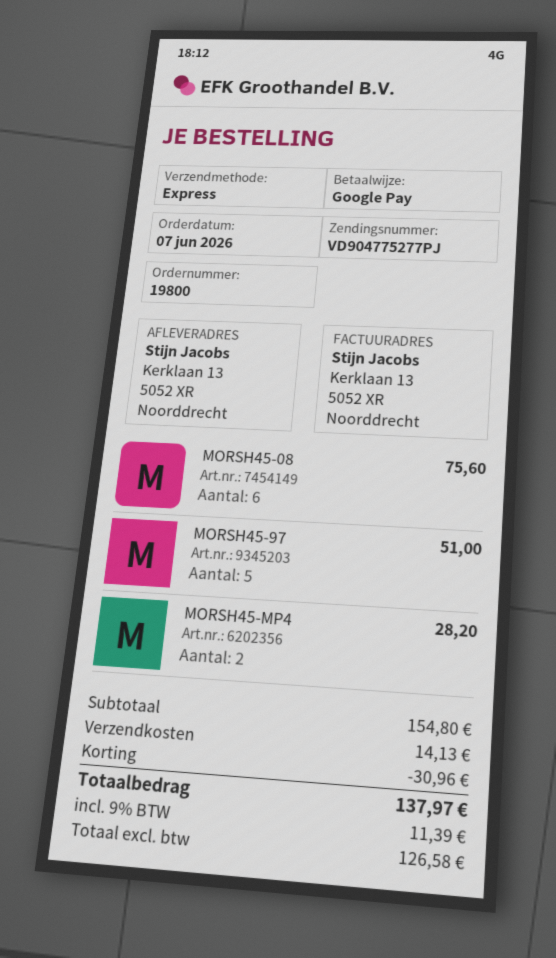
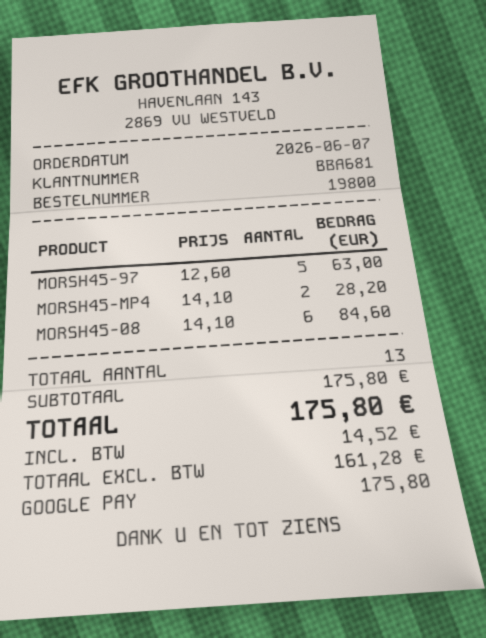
MORSH45-08: 6 for 75.60 -> 6 for 84.60
MORSH45-97: 5 for 51.00 -> 5 for 63.00
subtotal: 154.80 -> 175.80
discount: 30.96 -> none
shipping: 14.13 -> none
net: 126.58 -> 161.28
tax: 11.39 -> 14.52
total: 137.97 -> 175.80

